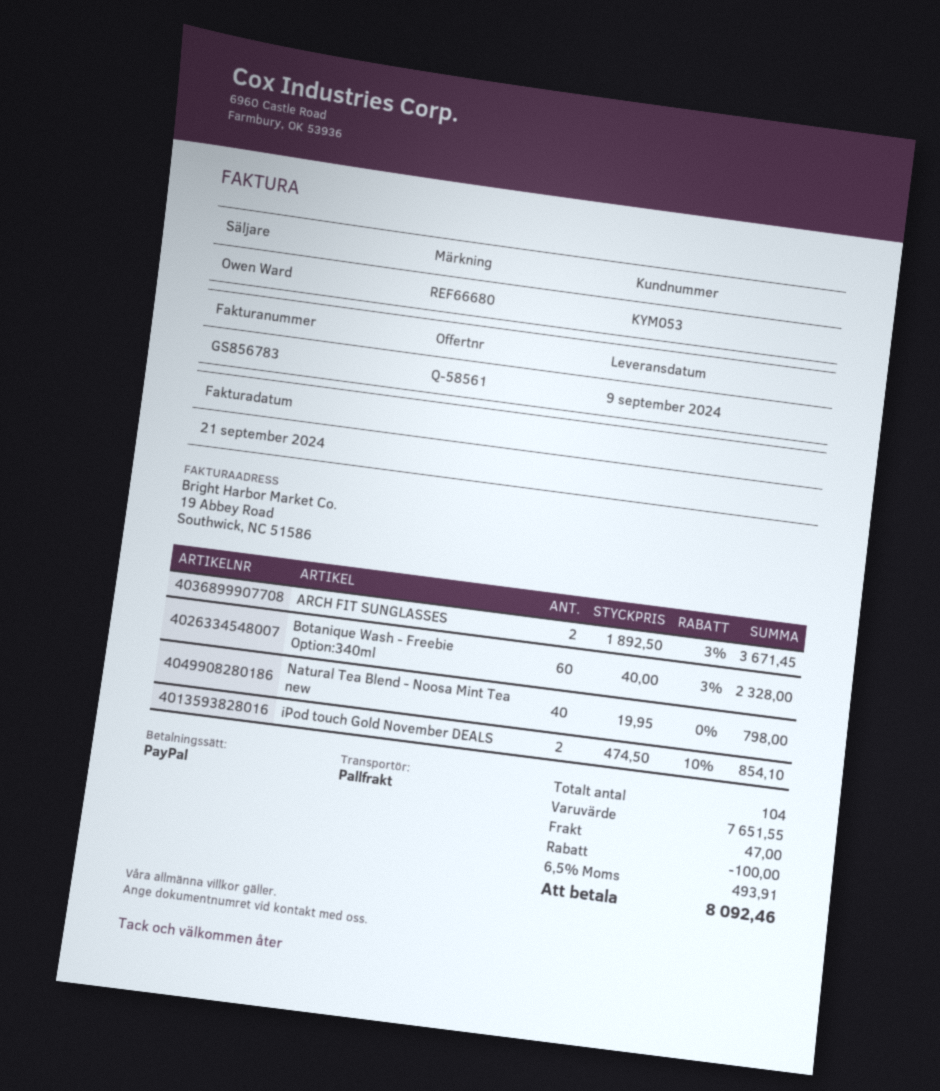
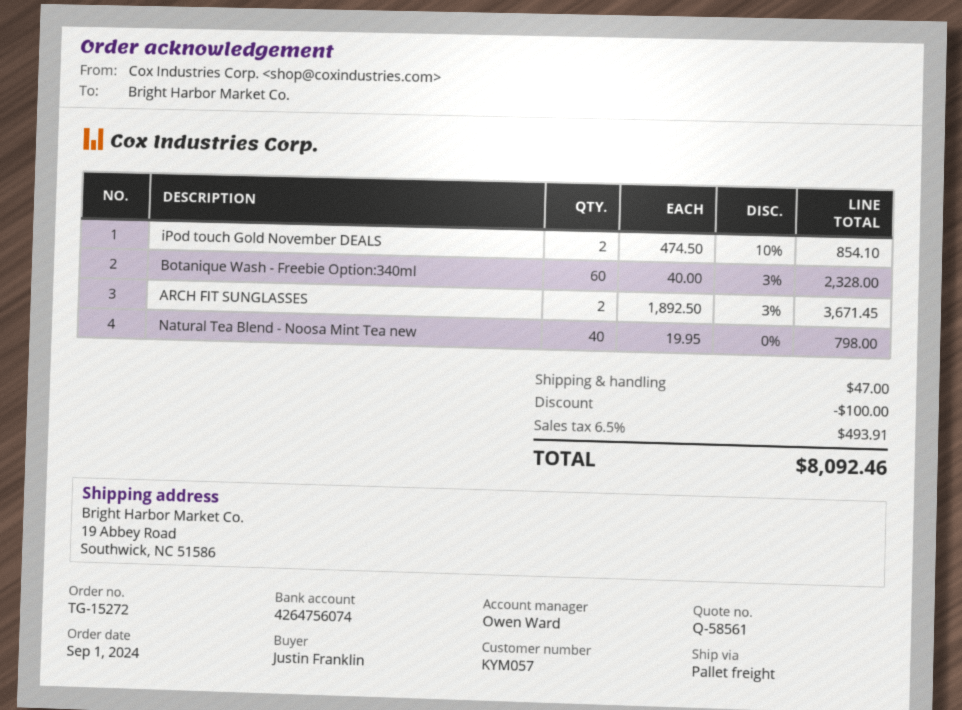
customer number: KYM053 -> KYM057

